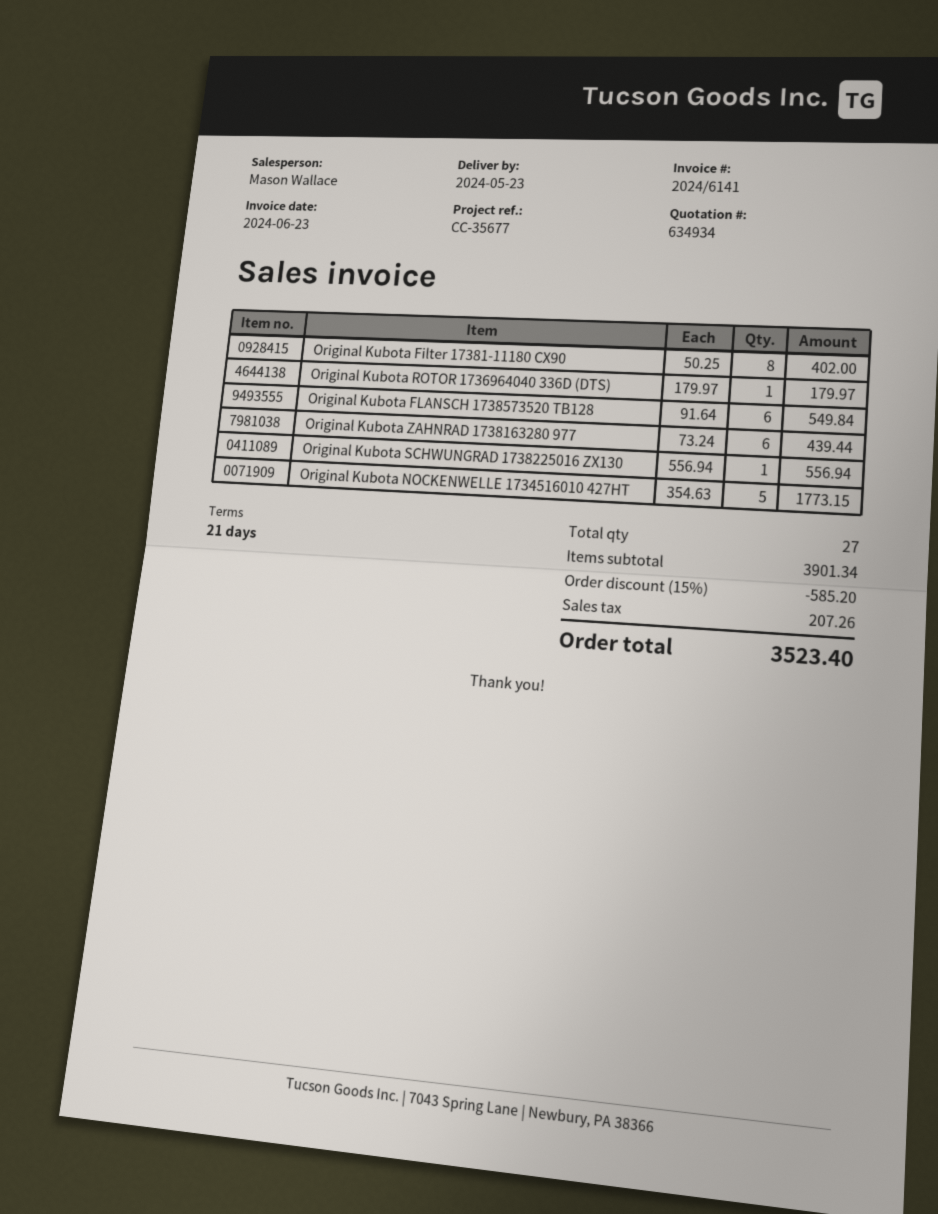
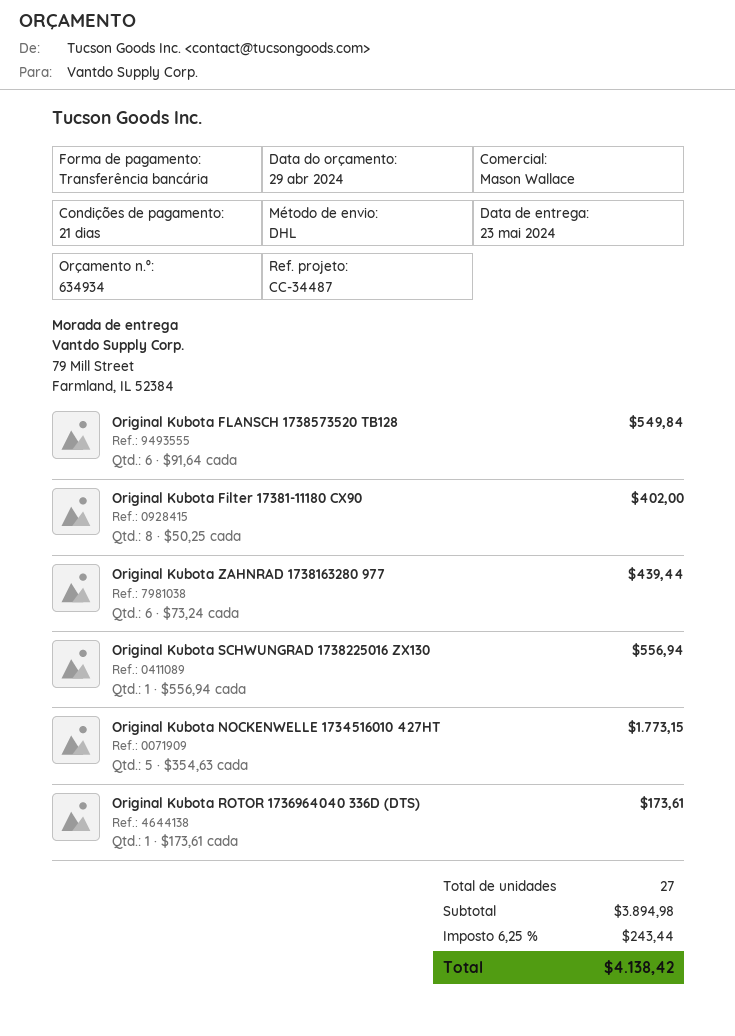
reference: CC-35677 -> CC-34487
Original Kubota ROTOR 1736964040 336D (DTS): 1 x 179.97 = 179.97 -> 1 x 173.61 = 173.61
subtotal: 3901.34 -> 3894.98
discount: 15% = 585.20 -> none
tax: 207.26 -> 243.44
total: 3523.40 -> 4138.42

